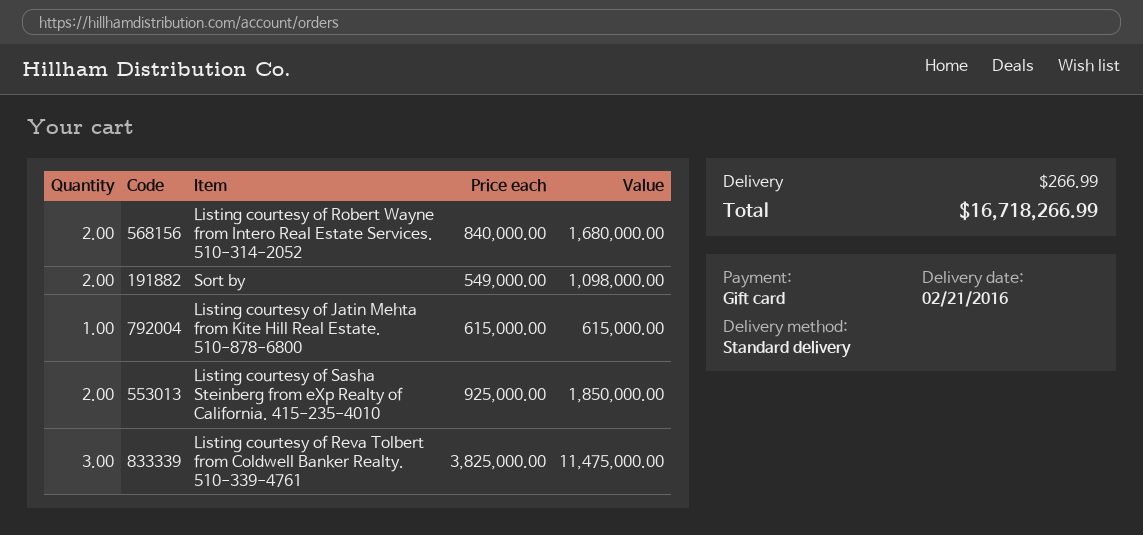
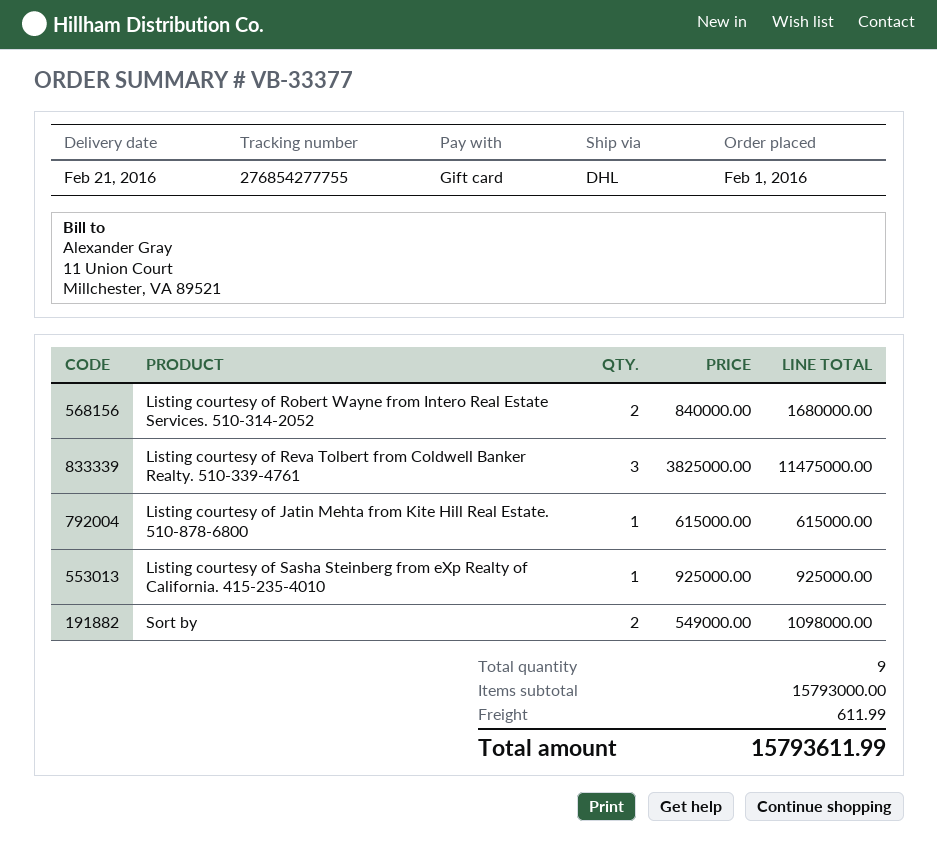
shipping method: standard -> DHL
Listing courtesy of Sasha Steinberg from eXp Realty of California. 415-235-4010: 2 x 925000.00 = 1850000.00 -> 1 x 925000.00 = 925000.00
shipping: 266.99 -> 611.99
total: 16718266.99 -> 15793611.99

